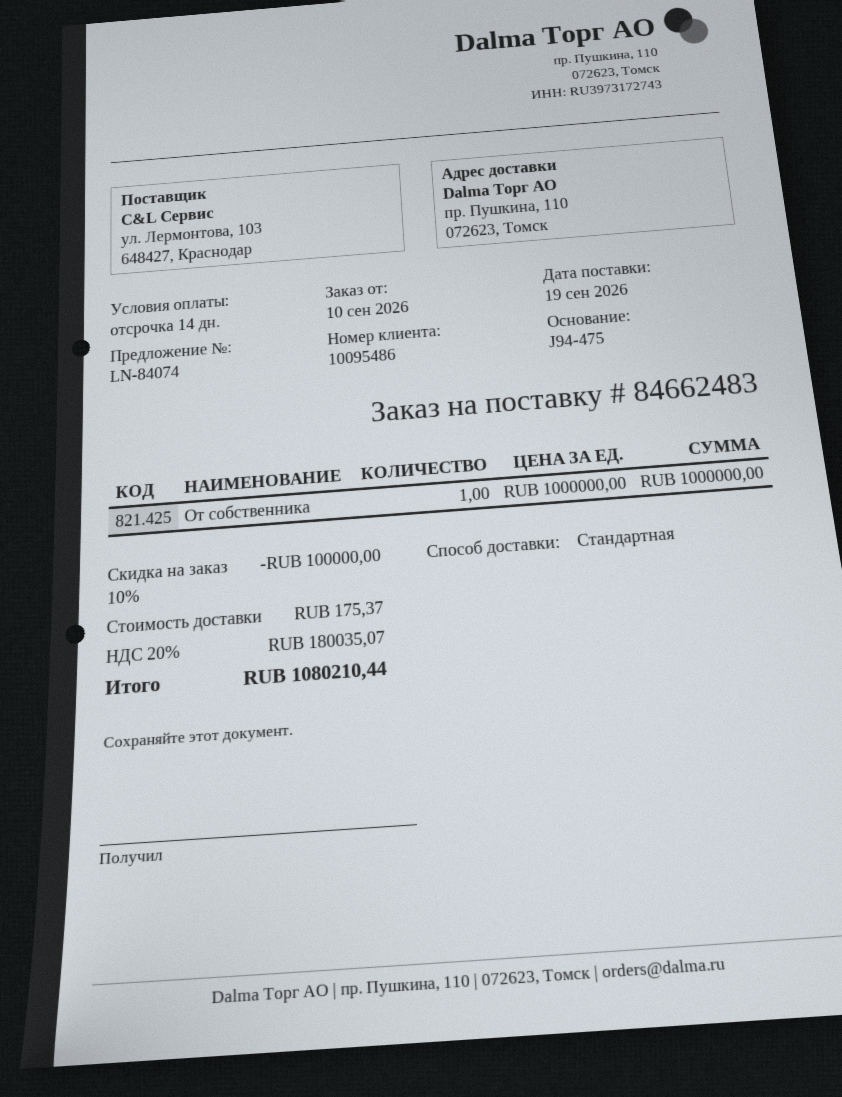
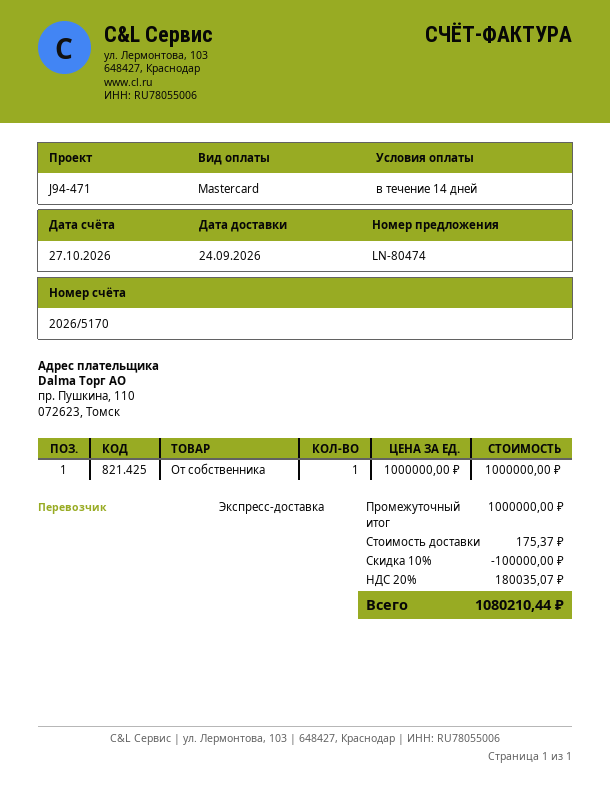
quote number: LN-84074 -> LN-80474
delivery date: 2026-09-19 -> 2026-09-24
reference: J94-475 -> J94-471
shipping method: standard -> express

